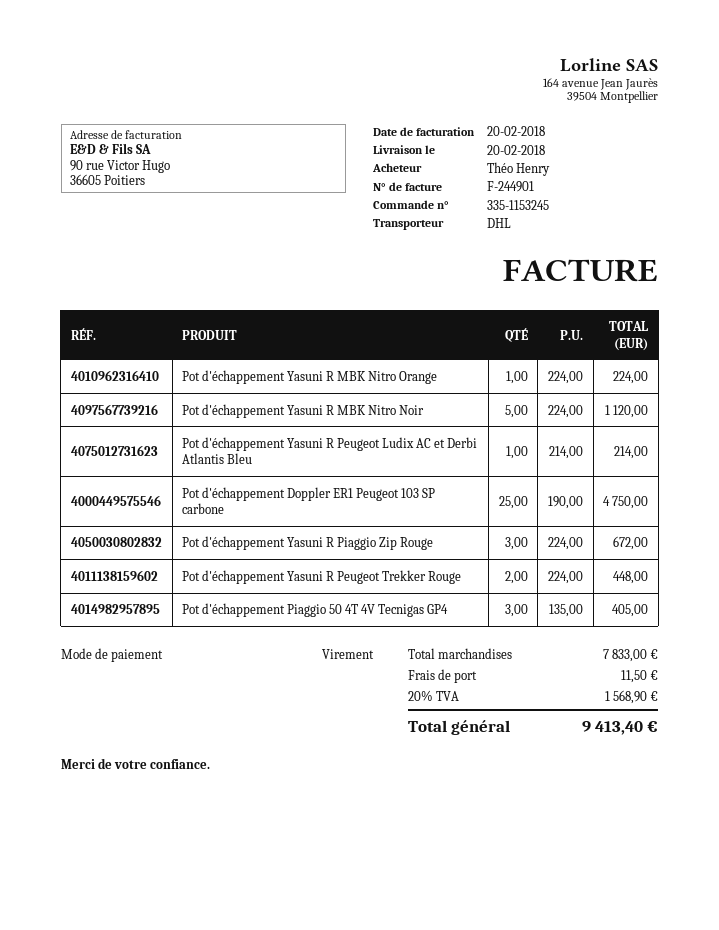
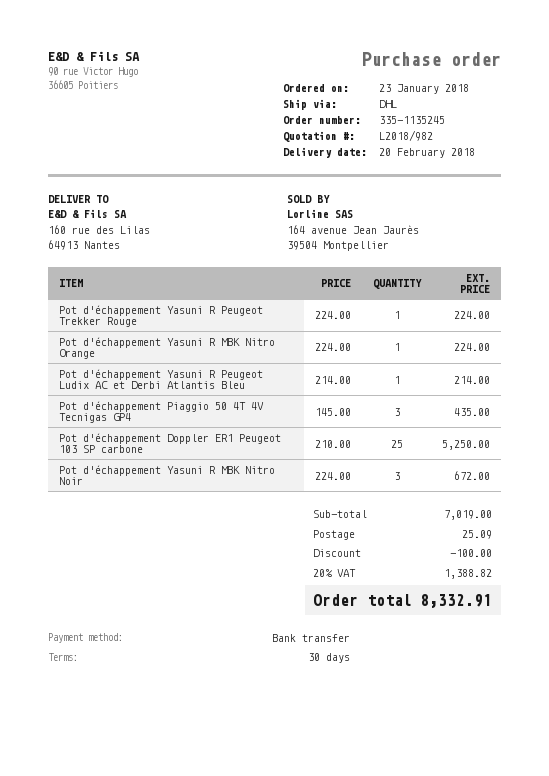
order number: 335-1153245 -> 335-1135245
Pot d'échappement Yasuni R MBK Nitro Noir: 5 x 224.00 = 1120.00 -> 3 x 224.00 = 672.00
Pot d'échappement Doppler ER1 Peugeot 103 SP carbone: 25 x 190.00 = 4750.00 -> 25 x 210.00 = 5250.00
Pot d'échappement Yasuni R Piaggio Zip Rouge: 3 x 224.00 = 672.00 -> none
Pot d'échappement Yasuni R Peugeot Trekker Rouge: 2 x 224.00 = 448.00 -> 1 x 224.00 = 224.00
Pot d'échappement Piaggio 50 4T 4V Tecnigas GP4: 3 x 135.00 = 405.00 -> 3 x 145.00 = 435.00
subtotal: 7833.00 -> 7019.00
discount: none -> 100.00
shipping: 11.50 -> 25.09
tax: 20% = 1568.90 -> 20% = 1388.82
total: 9413.40 -> 8332.91

